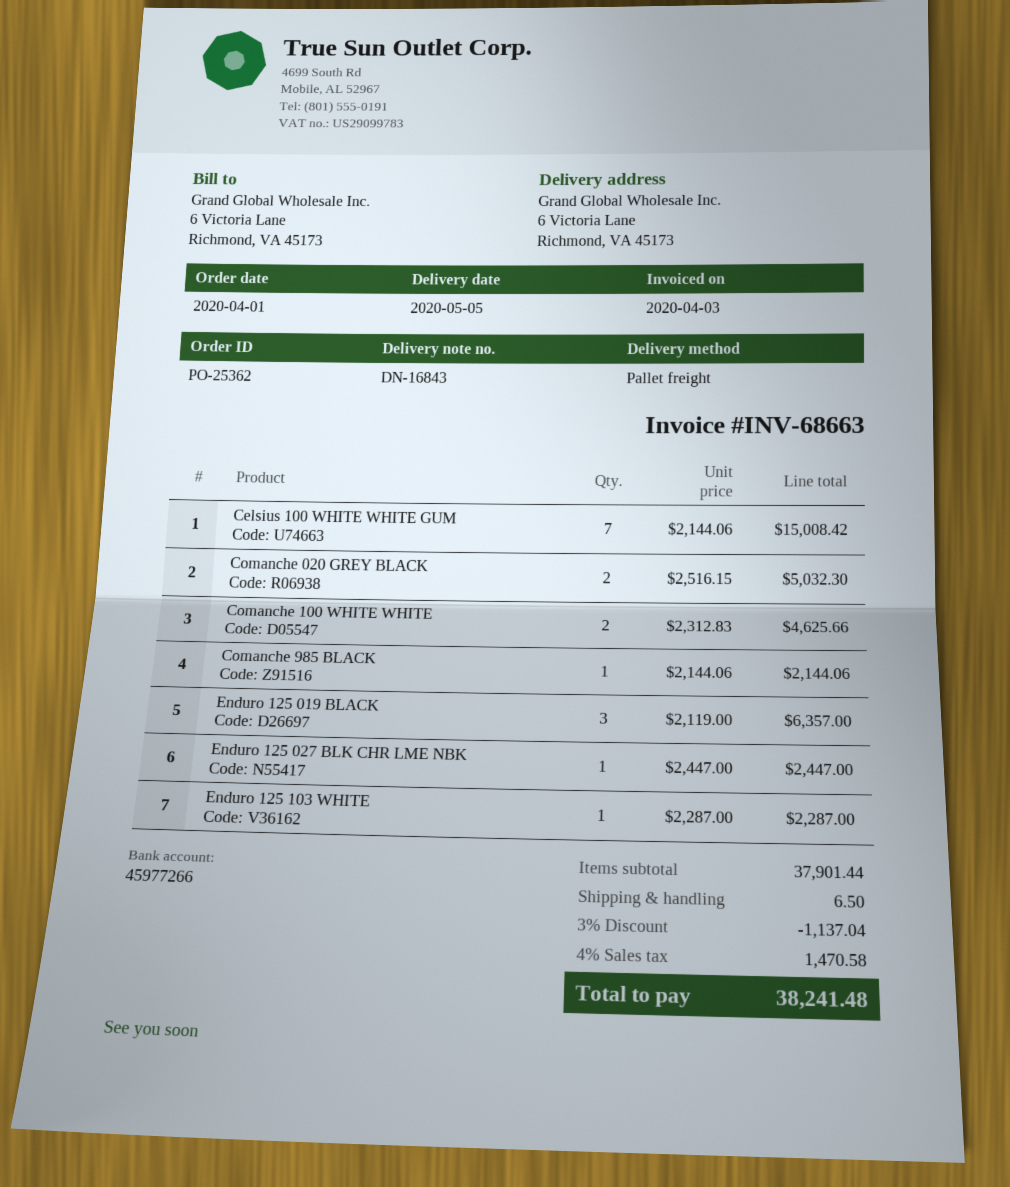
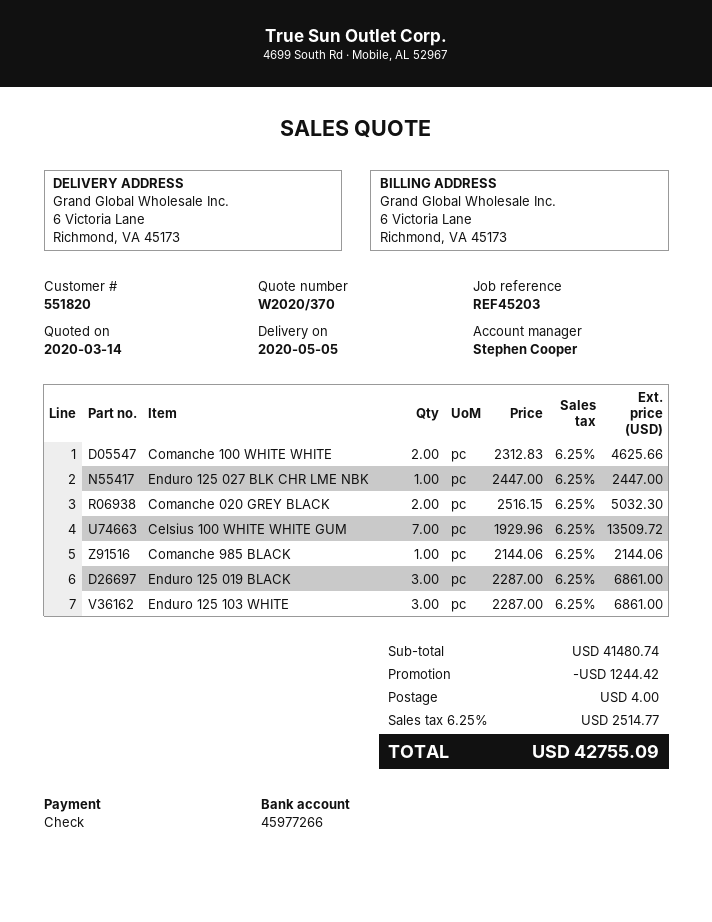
Celsius 100 WHITE WHITE GUM: 7 x 2144.06 = 15008.42 -> 7 x 1929.96 = 13509.72
Enduro 125 019 BLACK: 3 x 2119.00 = 6357.00 -> 3 x 2287.00 = 6861.00
Enduro 125 103 WHITE: 1 x 2287.00 = 2287.00 -> 3 x 2287.00 = 6861.00
subtotal: 37901.44 -> 41480.74
discount: 1137.04 -> 1244.42
shipping: 6.50 -> 4.00
tax: 4% = 1470.58 -> 6.25% = 2514.77
total: 38241.48 -> 42755.09

